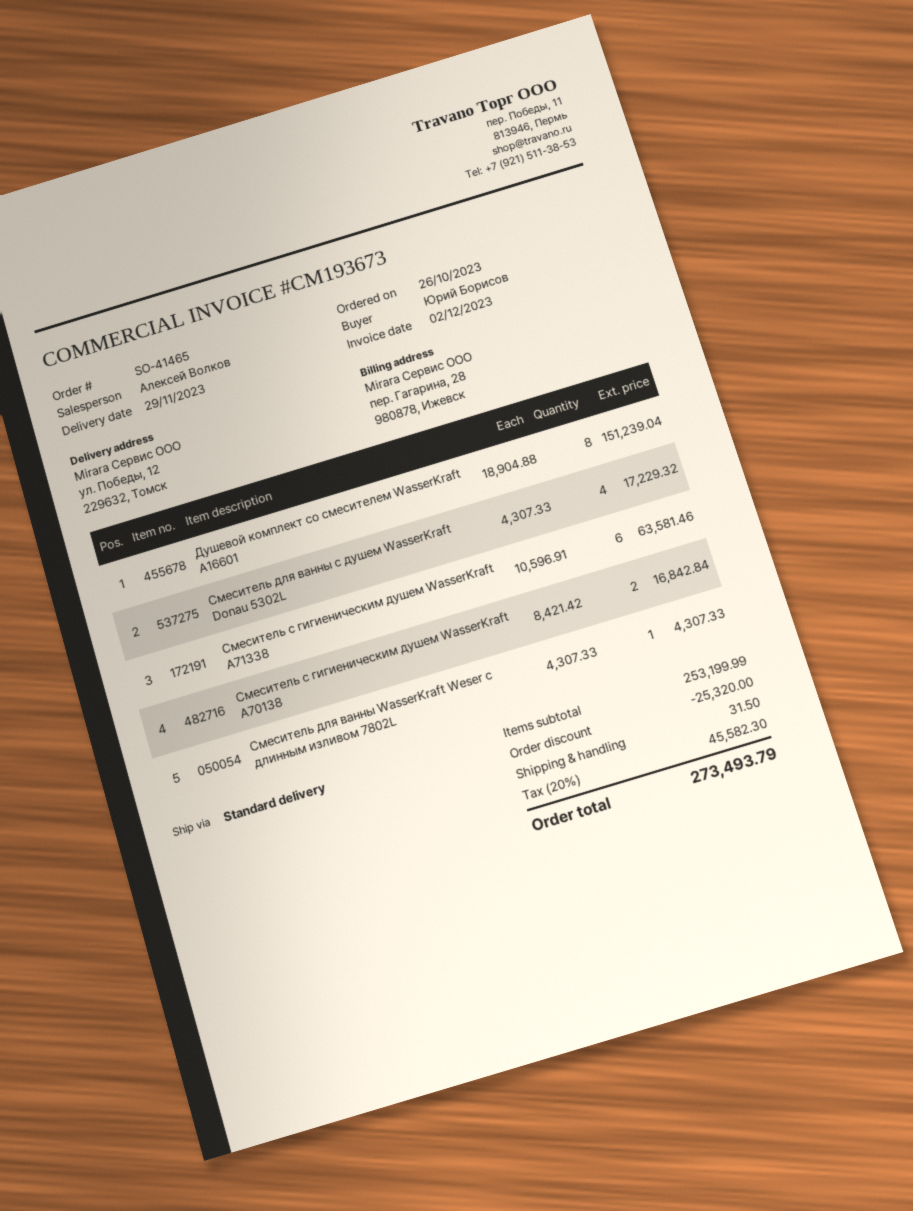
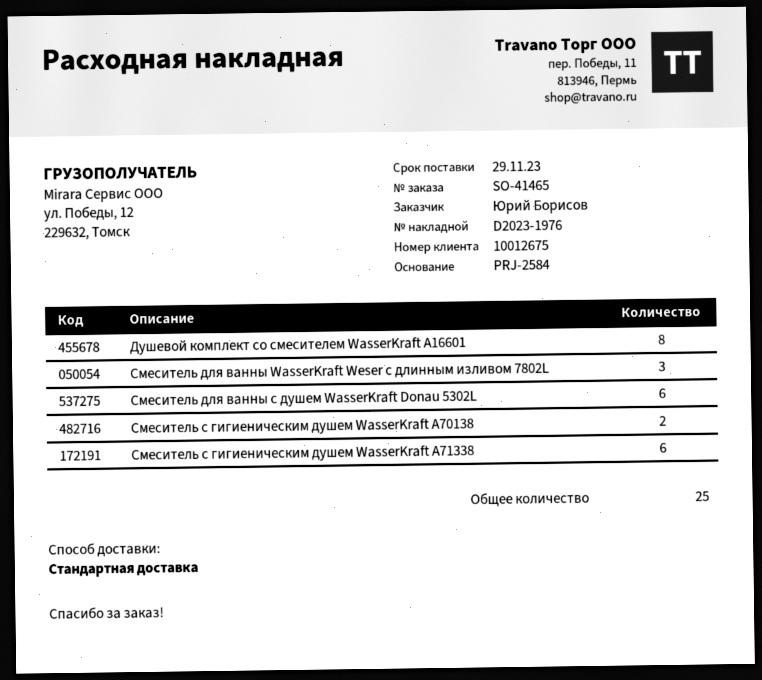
Смеситель для ванны с душем WasserKraft Donau 5302L: 4 -> 6
Смеситель для ванны WasserKraft Weser с длинным изливом 7802L: 1 -> 3

